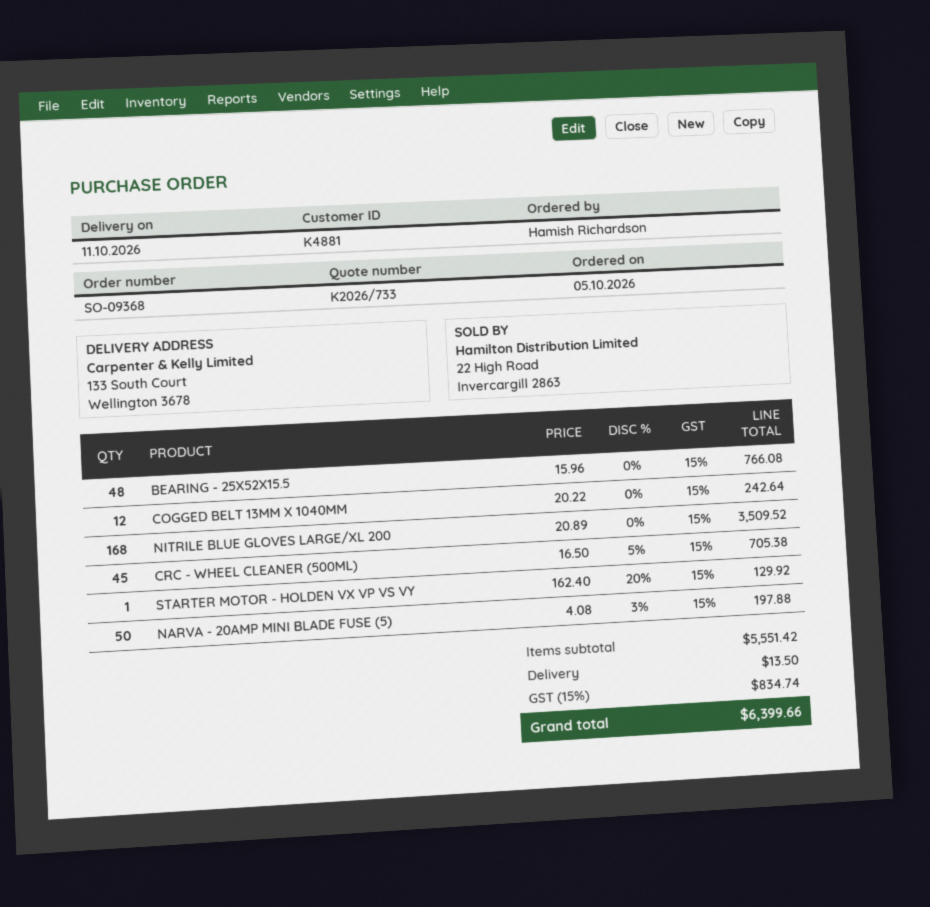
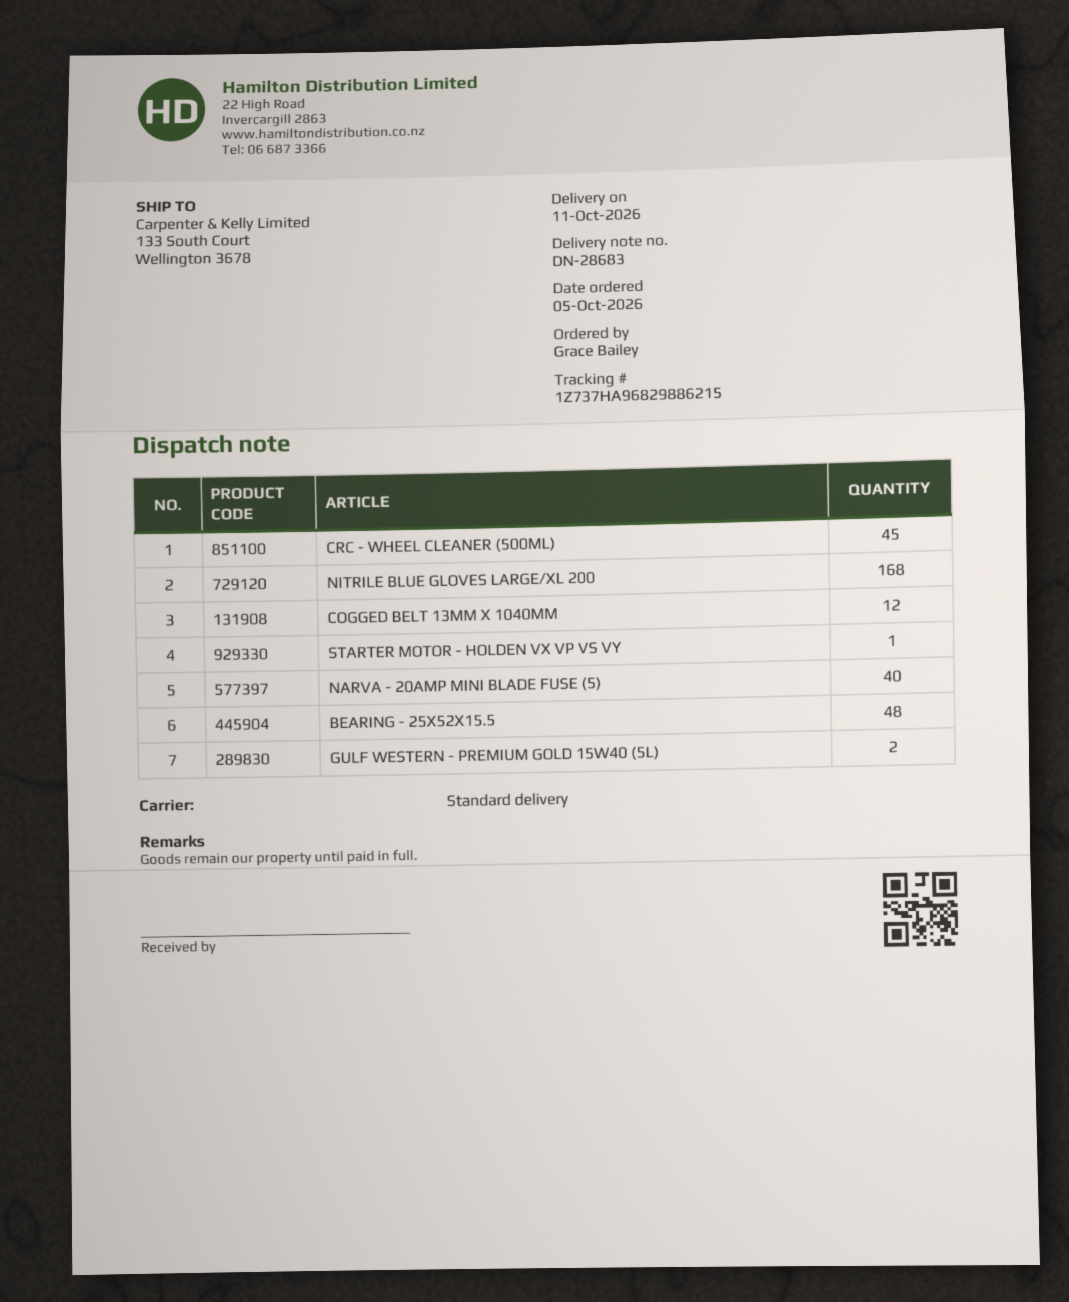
ordered by: Hamish Richardson -> Grace Bailey
NARVA - 20AMP MINI BLADE FUSE (5): 50 -> 40
GULF WESTERN - PREMIUM GOLD 15W40 (5L): none -> 2

